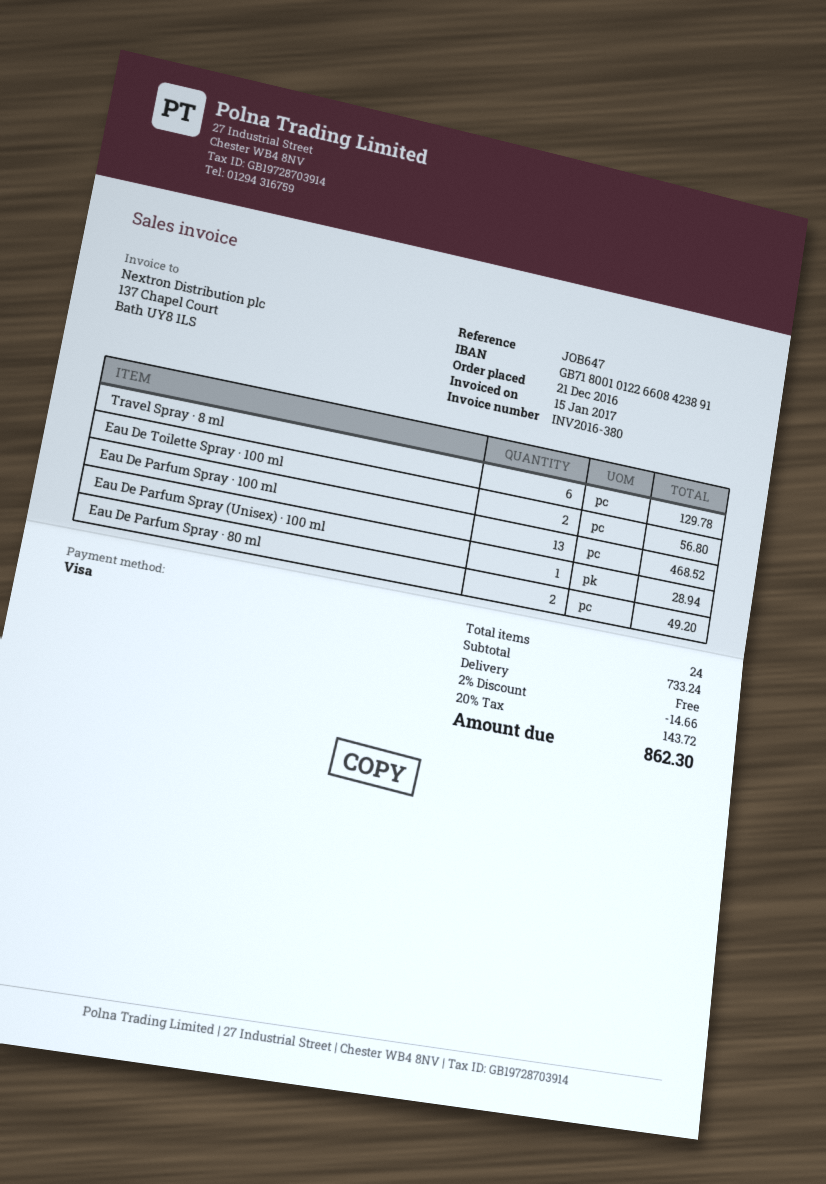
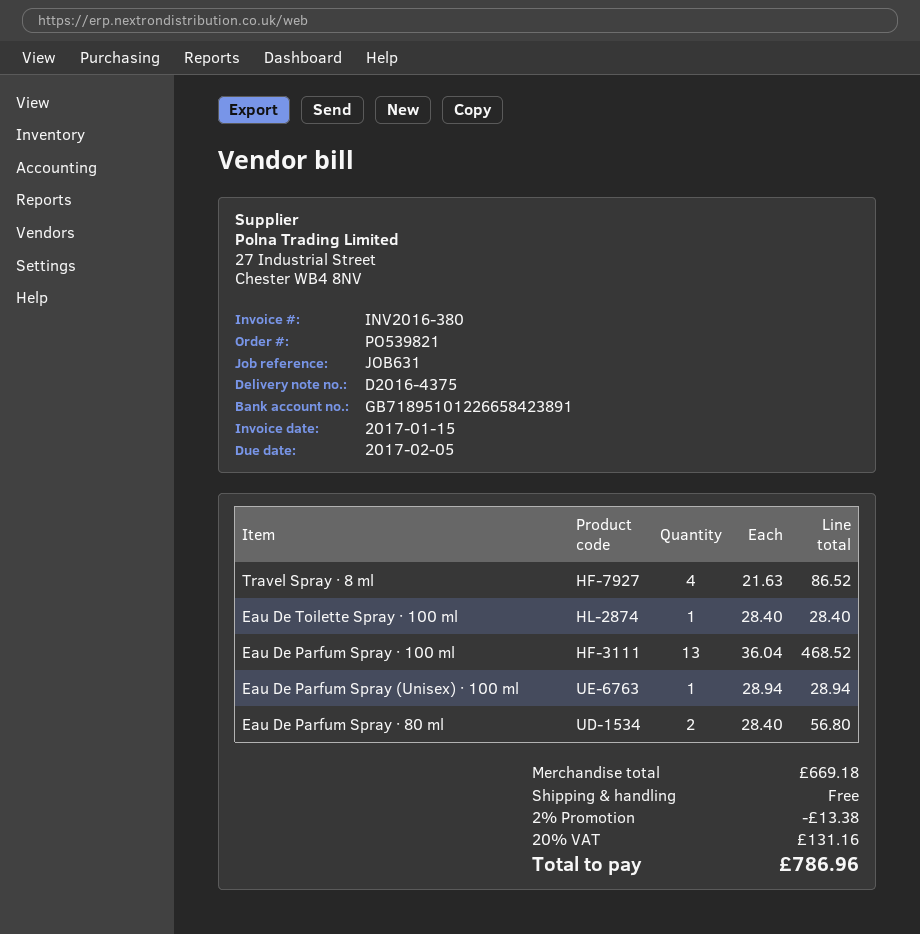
reference: JOB647 -> JOB631
bank account: GB71800101226608423891 -> GB71895101226658423891
Travel Spray · 8 ml: 6 for 129.78 -> 4 for 86.52
Eau De Toilette Spray · 100 ml: 2 for 56.80 -> 1 for 28.40
Eau De Parfum Spray · 80 ml: 2 for 49.20 -> 2 for 56.80
subtotal: 733.24 -> 669.18
discount: 2% = 14.66 -> 2% = 13.38
tax: 20% = 143.72 -> 20% = 131.16
total: 862.30 -> 786.96

